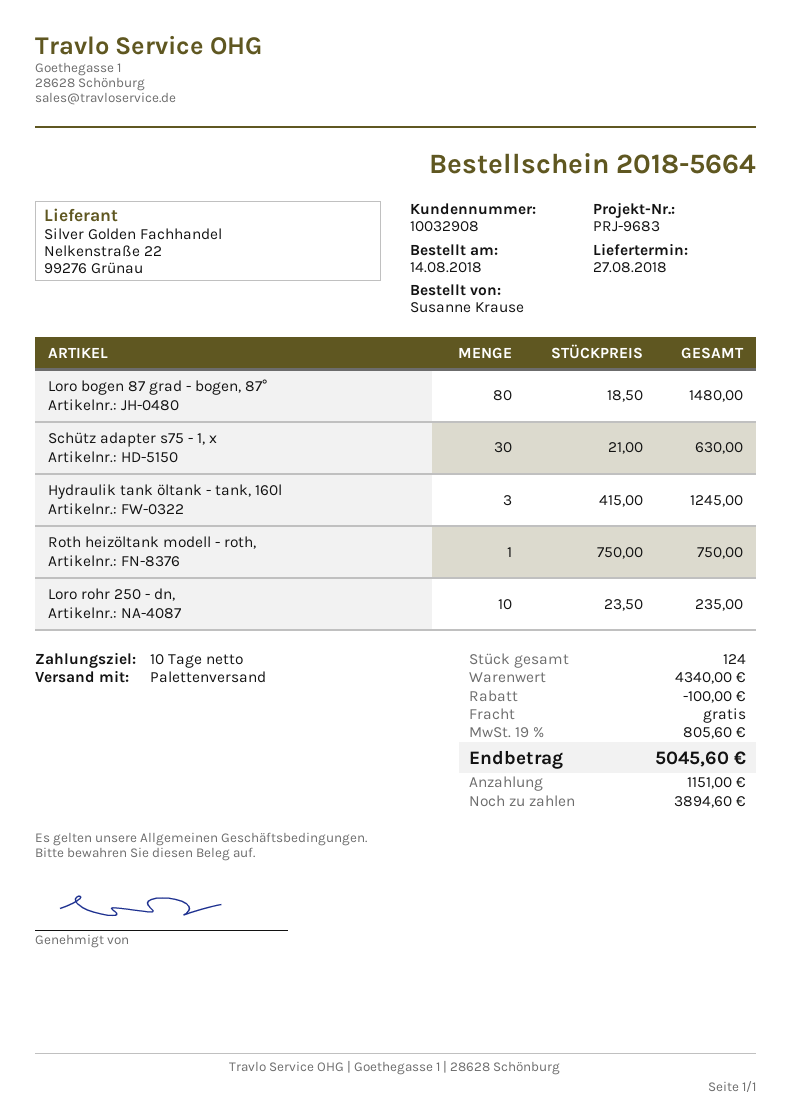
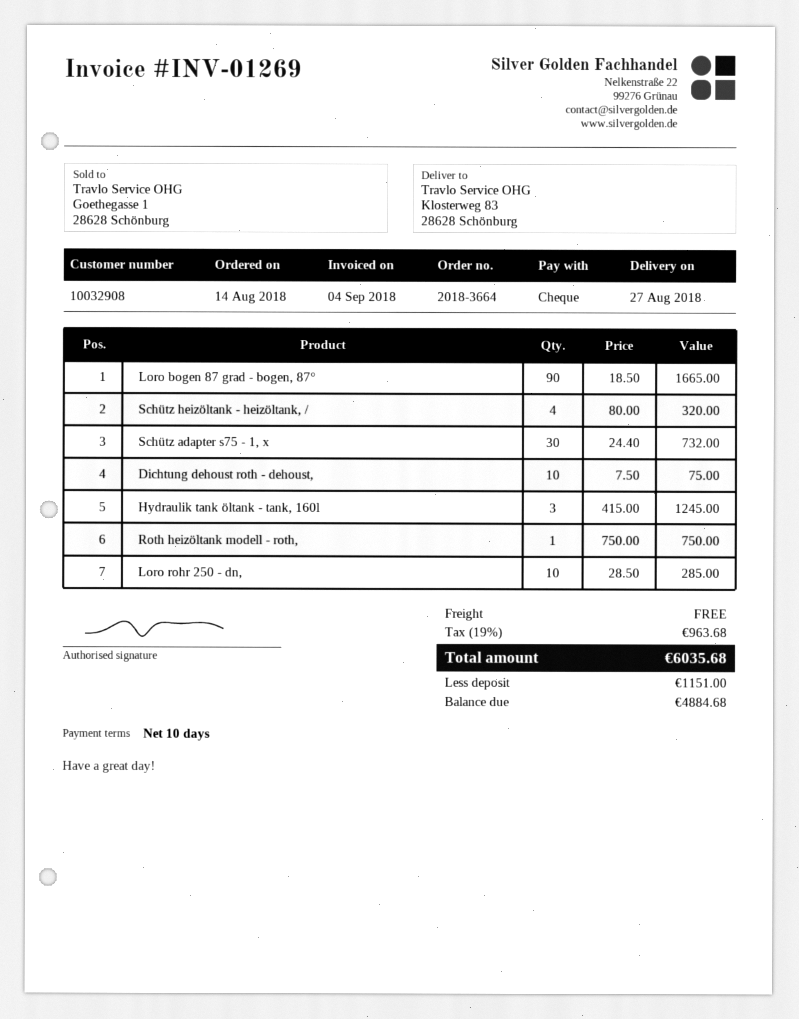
order number: 2018-5664 -> 2018-3664
Loro bogen 87 grad - bogen, 87°: 80 x 18.50 = 1480.00 -> 90 x 18.50 = 1665.00
Schütz adapter s75 - 1, x: 30 x 21.00 = 630.00 -> 30 x 24.40 = 732.00
Loro rohr 250 - dn,: 10 x 23.50 = 235.00 -> 10 x 28.50 = 285.00
Schütz heizöltank - heizöltank, /: none -> 4 x 80.00 = 320.00
Dichtung dehoust roth - dehoust,: none -> 10 x 7.50 = 75.00
discount: 100.00 -> none
tax: 19% = 805.60 -> 19% = 963.68
total: 5045.60 -> 6035.68
balance: 3894.60 -> 4884.68

